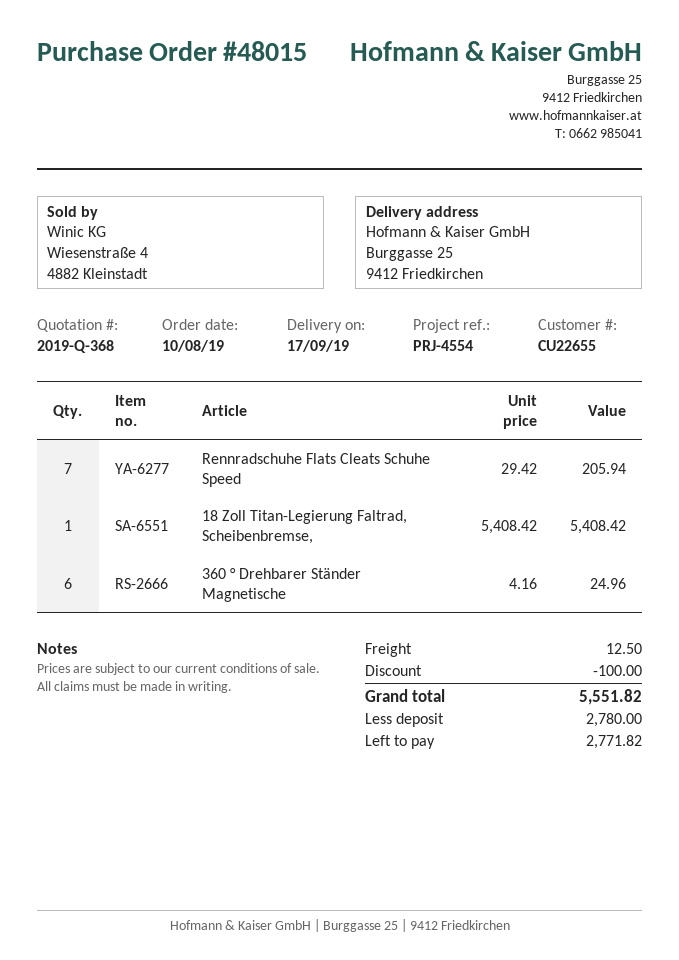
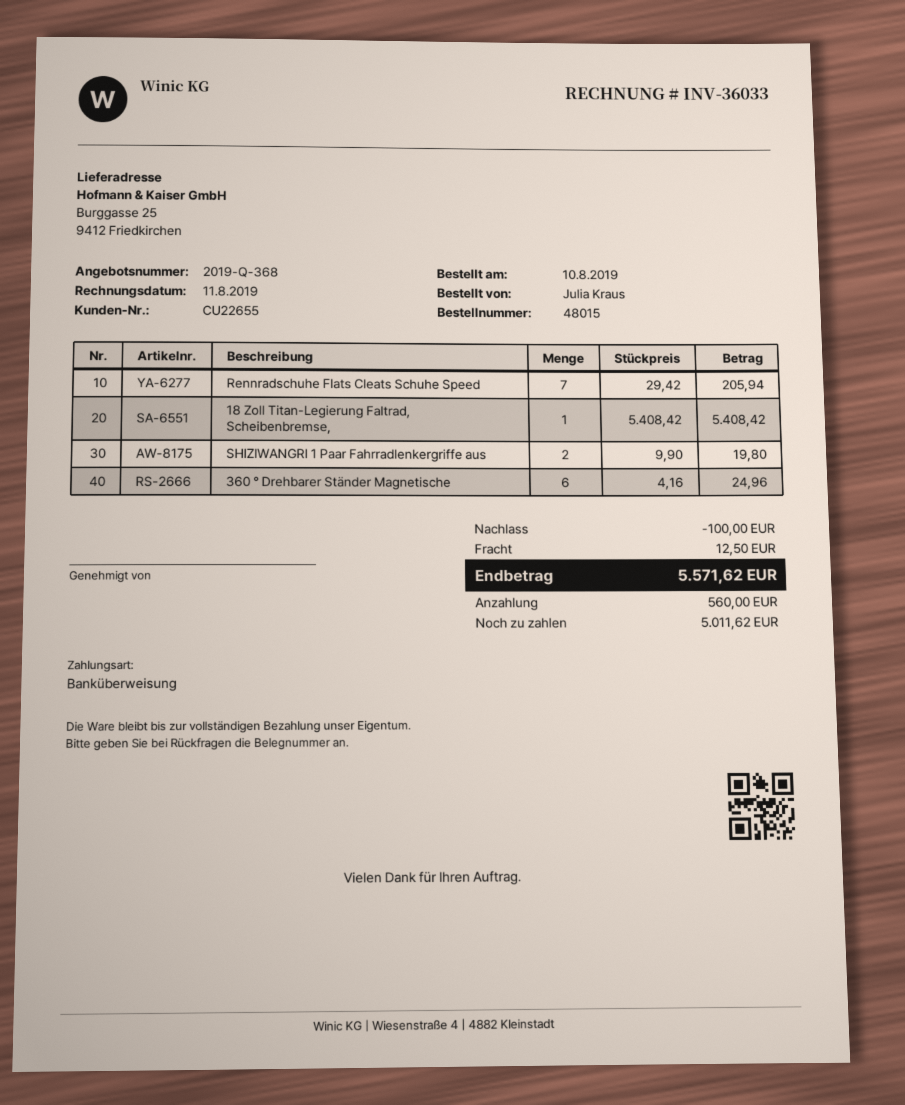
SHIZIWANGRI 1 Paar Fahrradlenkergriffe aus: none -> 2 x 9.90 = 19.80
total: 5551.82 -> 5571.62
deposit: 2780.00 -> 560.00
balance: 2771.82 -> 5011.62

